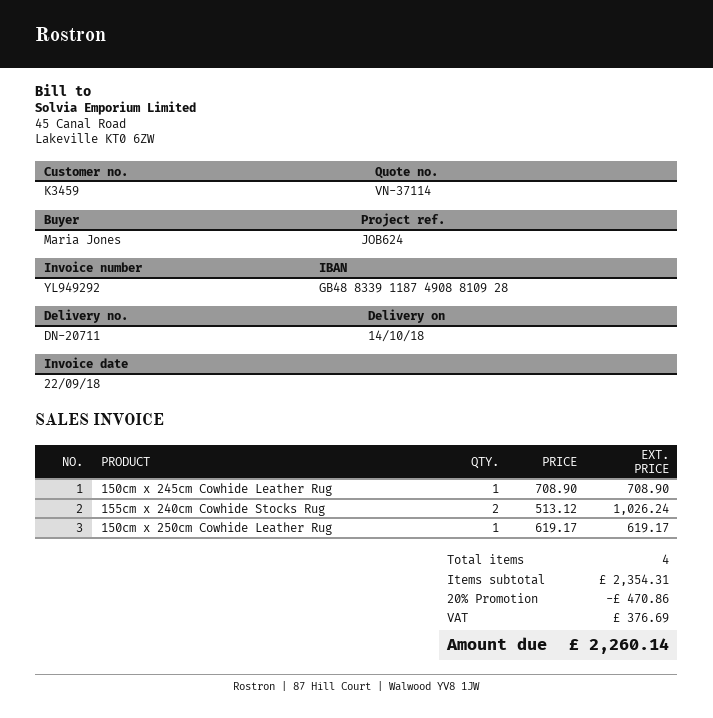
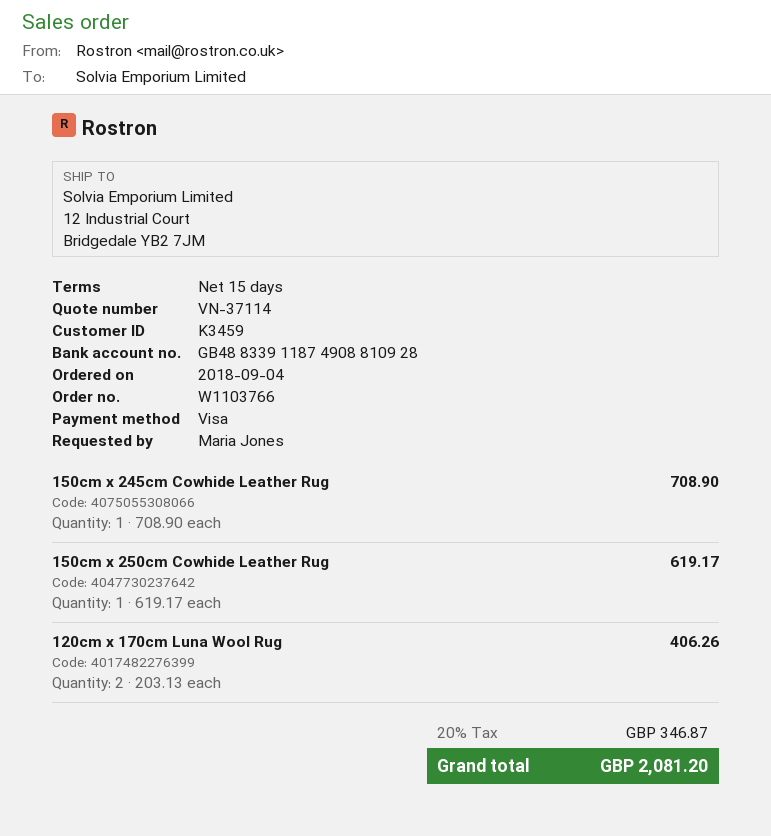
155cm x 240cm Cowhide Stocks Rug: 2 x 513.12 = 1026.24 -> none
120cm x 170cm Luna Wool Rug: none -> 2 x 203.13 = 406.26
discount: 20% = 470.86 -> none
tax: 376.69 -> 346.87
total: 2260.14 -> 2081.20

